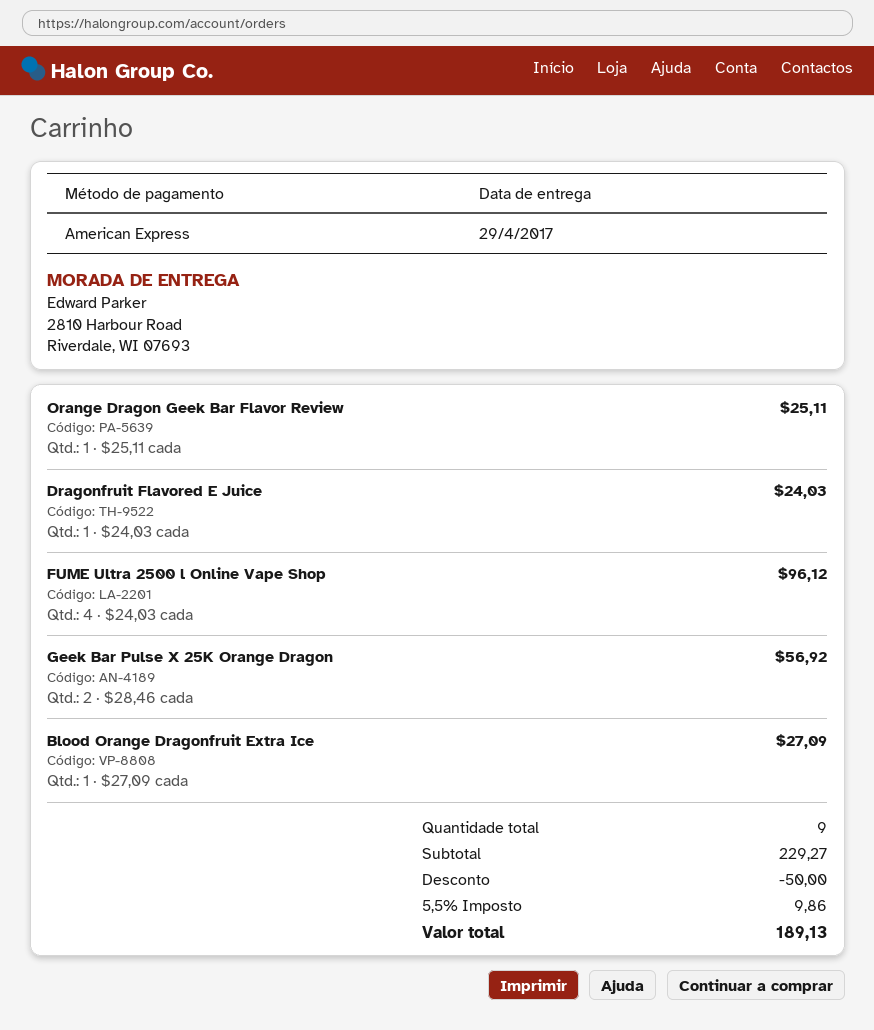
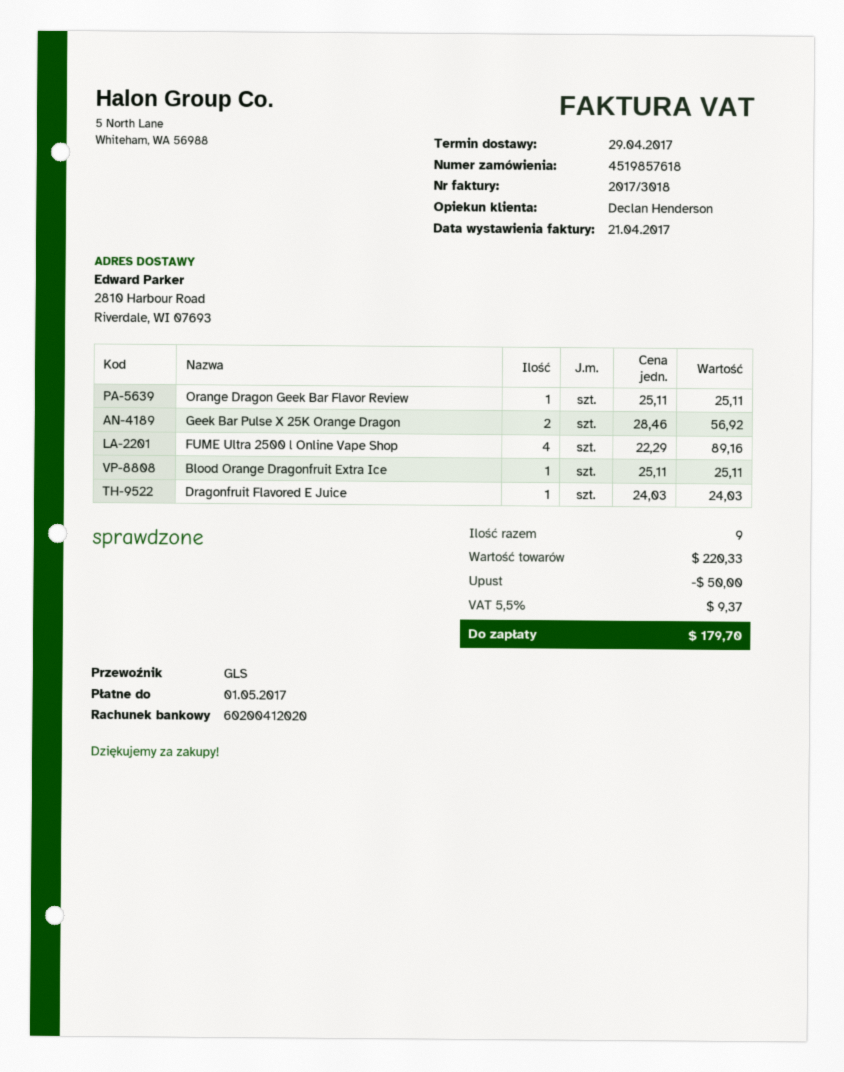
FUME Ultra 2500 l Online Vape Shop: 4 x 24.03 = 96.12 -> 4 x 22.29 = 89.16
Blood Orange Dragonfruit Extra Ice: 1 x 27.09 = 27.09 -> 1 x 25.11 = 25.11
subtotal: 229.27 -> 220.33
tax: 5.5% = 9.86 -> 5.5% = 9.37
total: 189.13 -> 179.70

